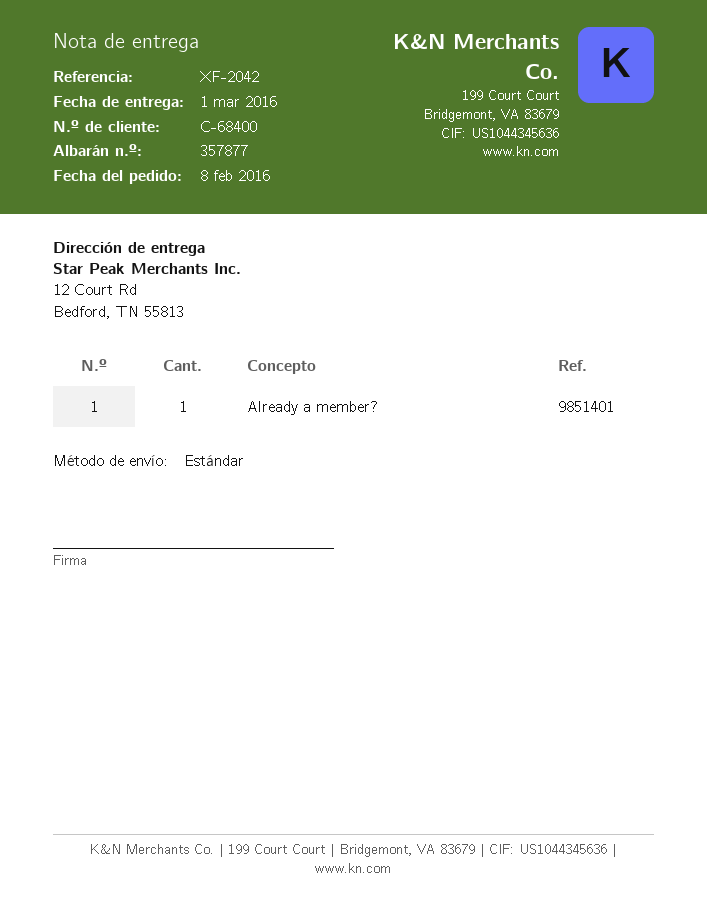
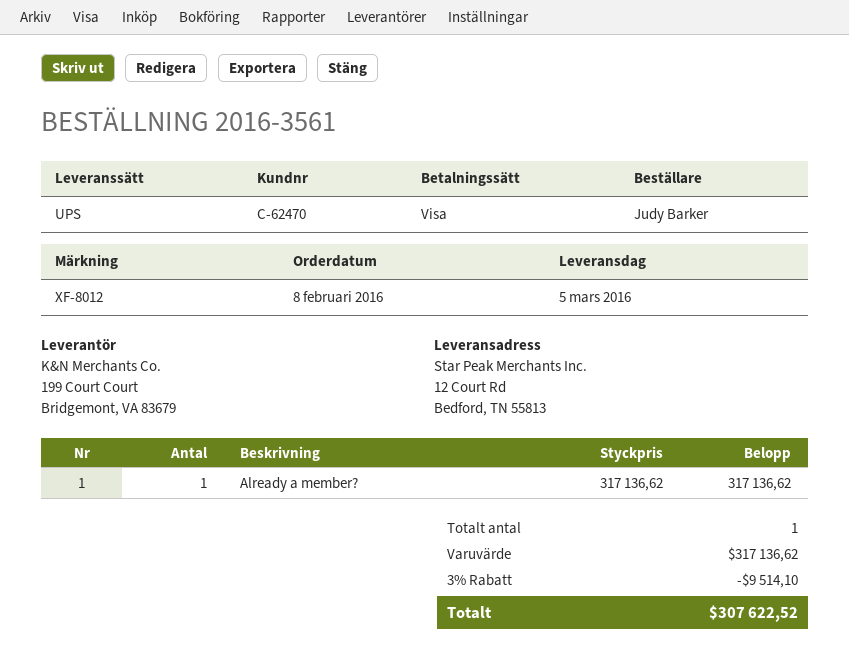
delivery date: 2016-03-01 -> 2016-03-05
customer number: C-68400 -> C-62470
reference: XF-2042 -> XF-8012
shipping method: standard -> UPS

